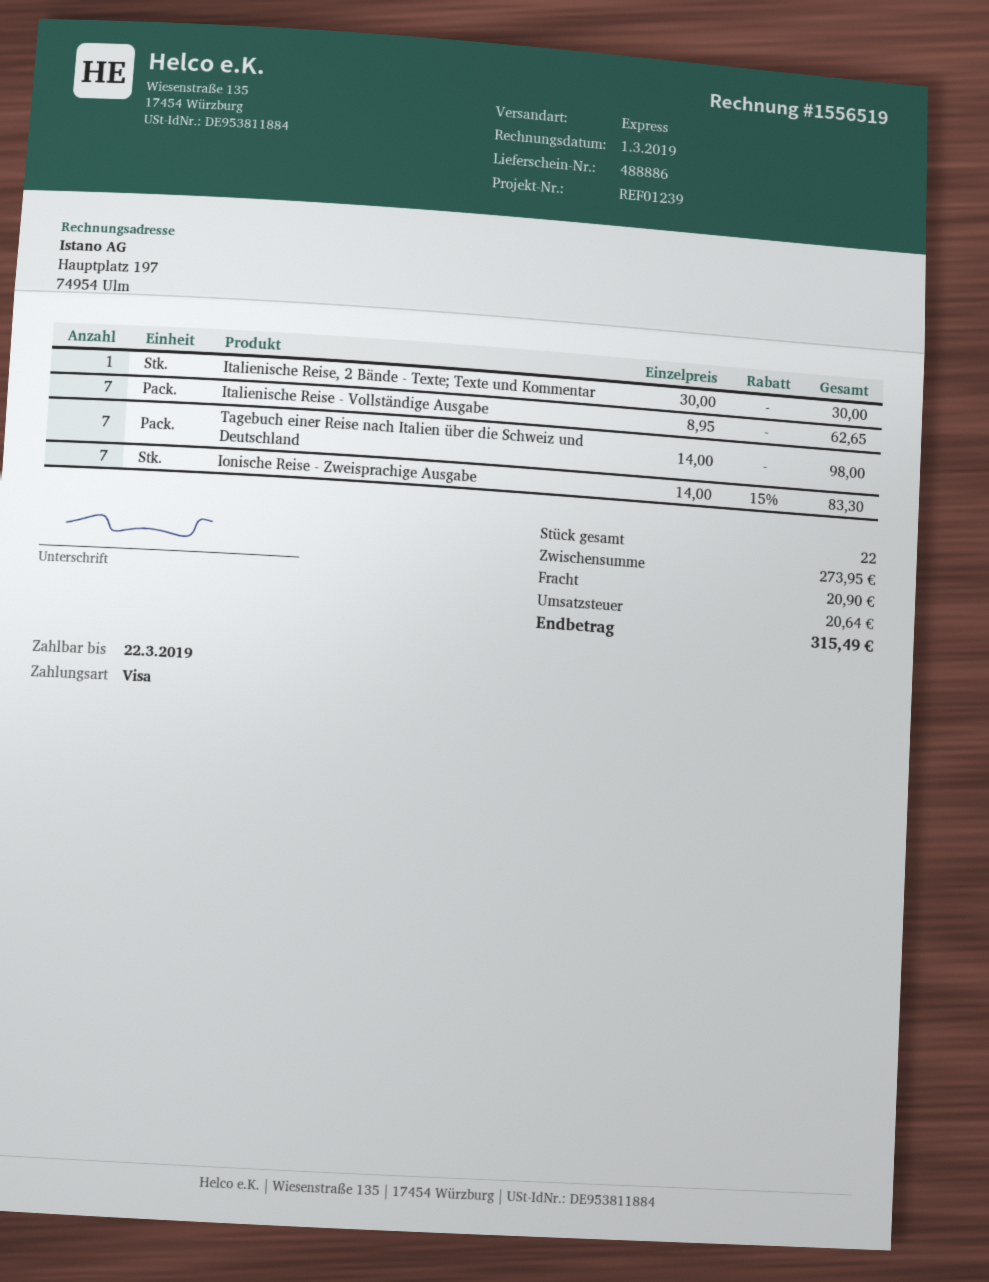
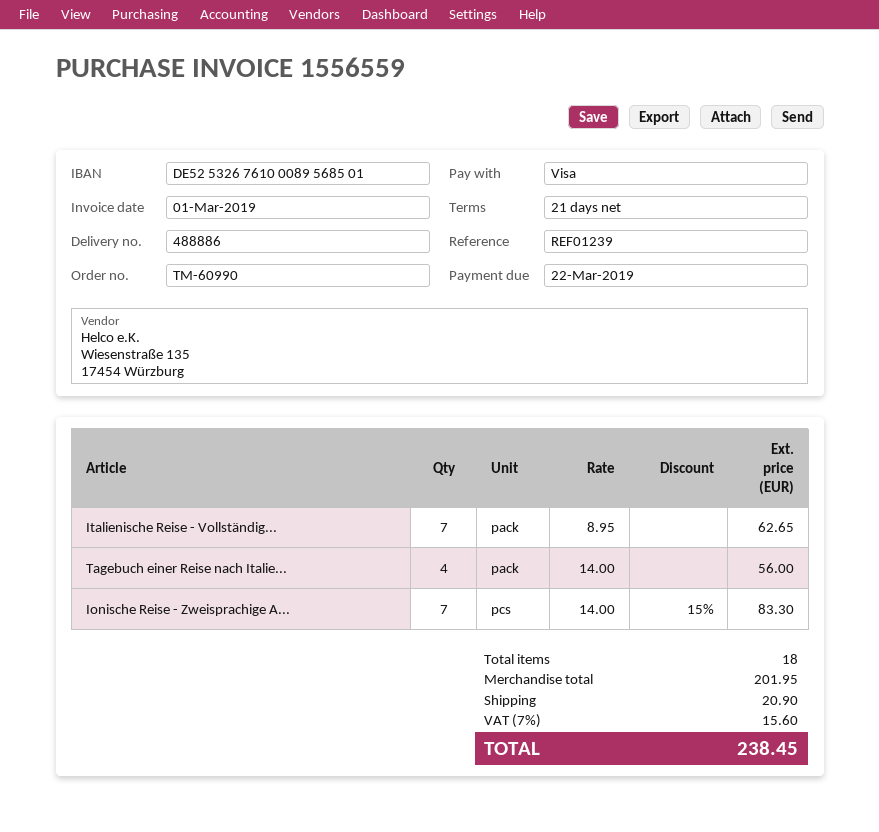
invoice number: 1556519 -> 1556559
Italienische Reise, 2 Bände - Texte; Texte und Kommentar: 1 x 30.00 = 30.00 -> none
Tagebuch einer Reise nach Italien über die Schweiz und Deutschland: 7 x 14.00 = 98.00 -> 4 x 14.00 = 56.00
total quantity: 22 -> 18
subtotal: 273.95 -> 201.95
tax: 20.64 -> 15.60
total: 315.49 -> 238.45

